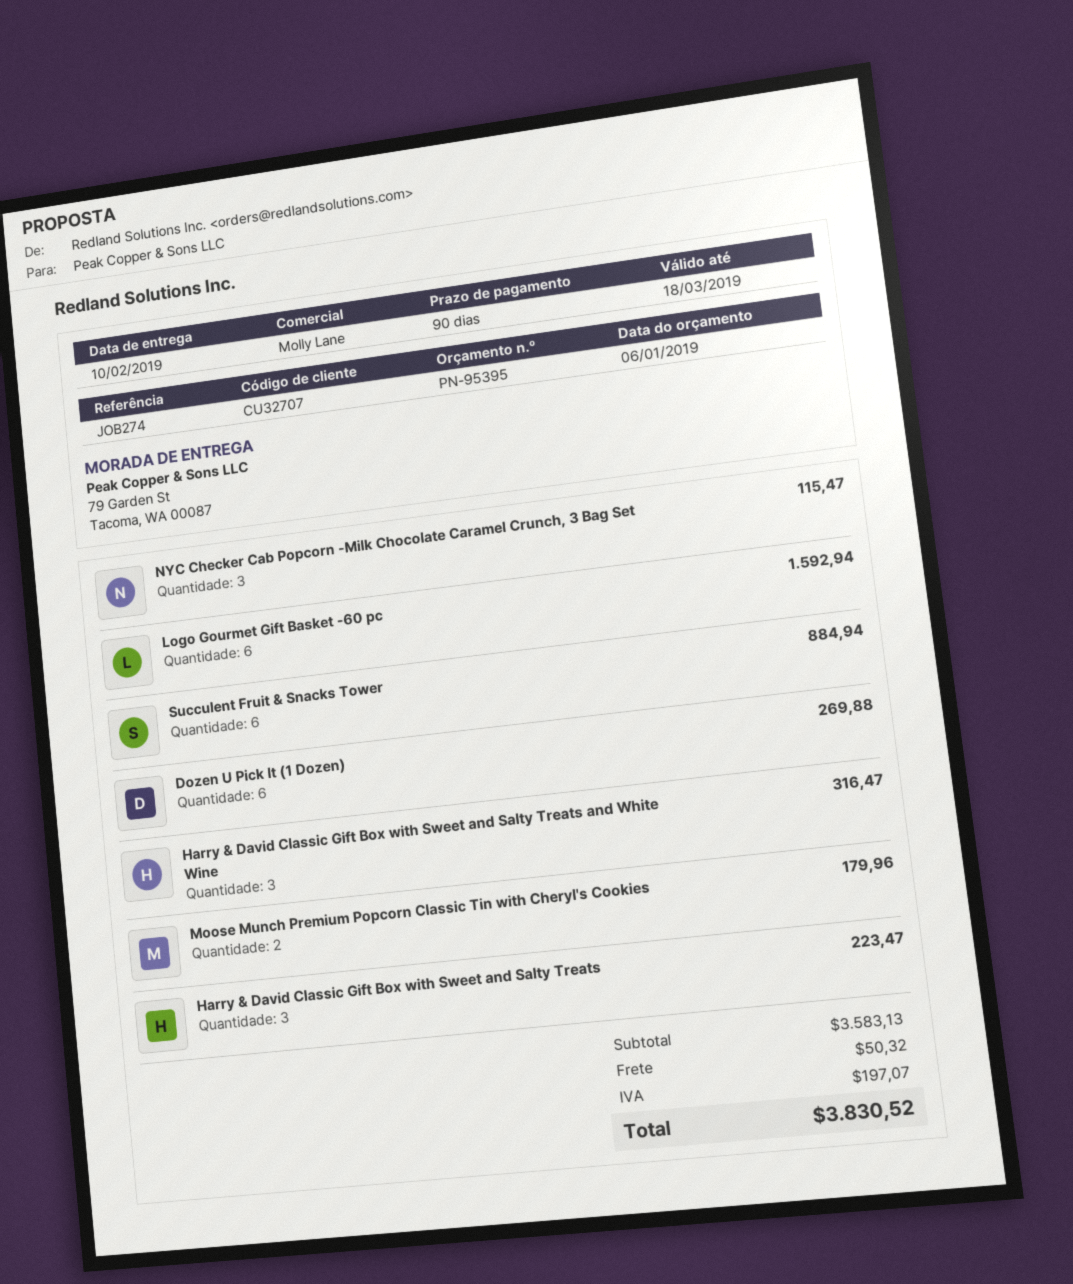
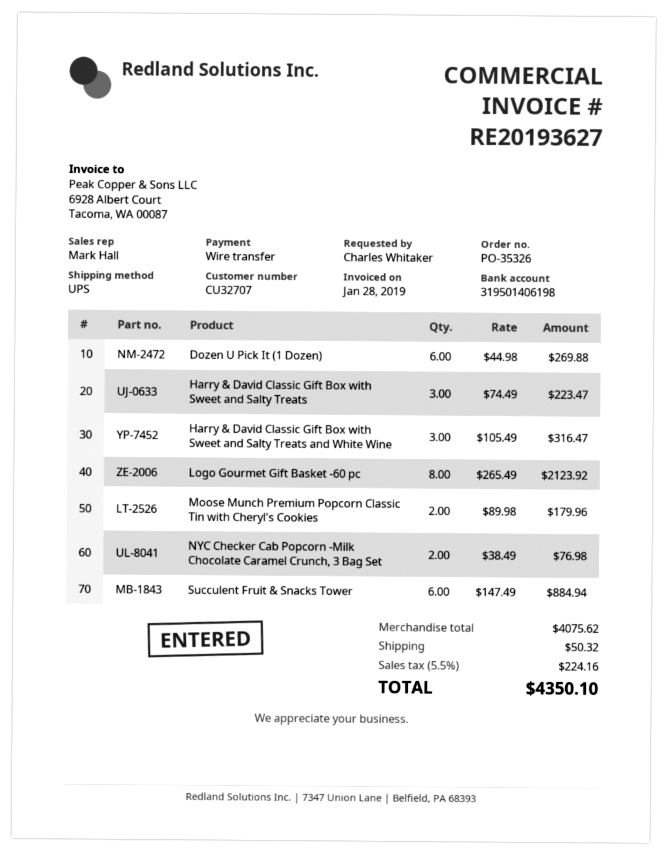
sales rep: Molly Lane -> Mark Hall
NYC Checker Cab Popcorn -Milk Chocolate Caramel Crunch, 3 Bag Set: 3 for 115.47 -> 2 for 76.98
Logo Gourmet Gift Basket -60 pc: 6 for 1592.94 -> 8 for 2123.92
subtotal: 3583.13 -> 4075.62
tax: 197.07 -> 224.16
total: 3830.52 -> 4350.10

